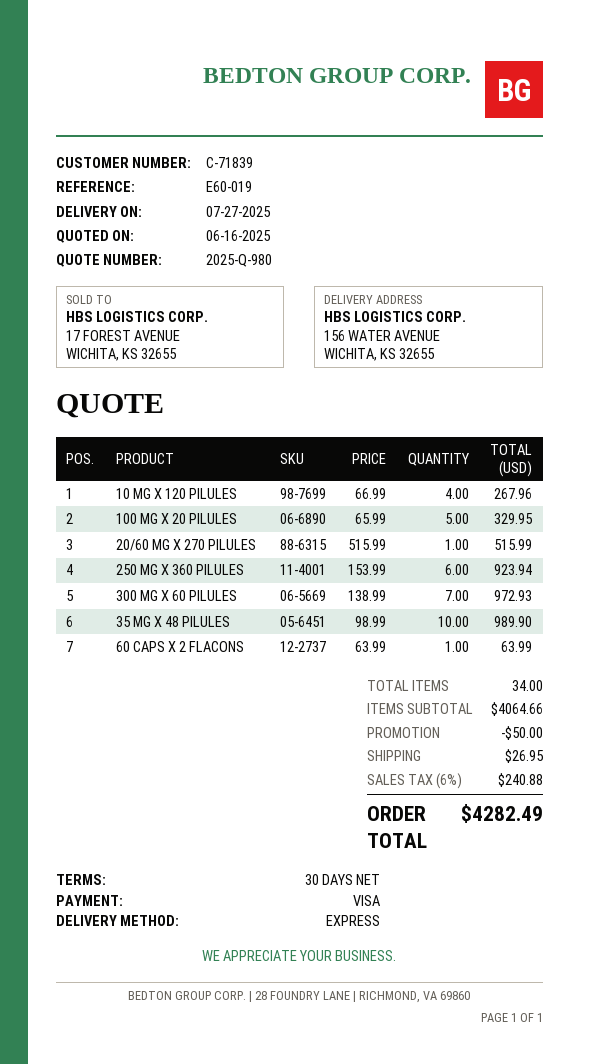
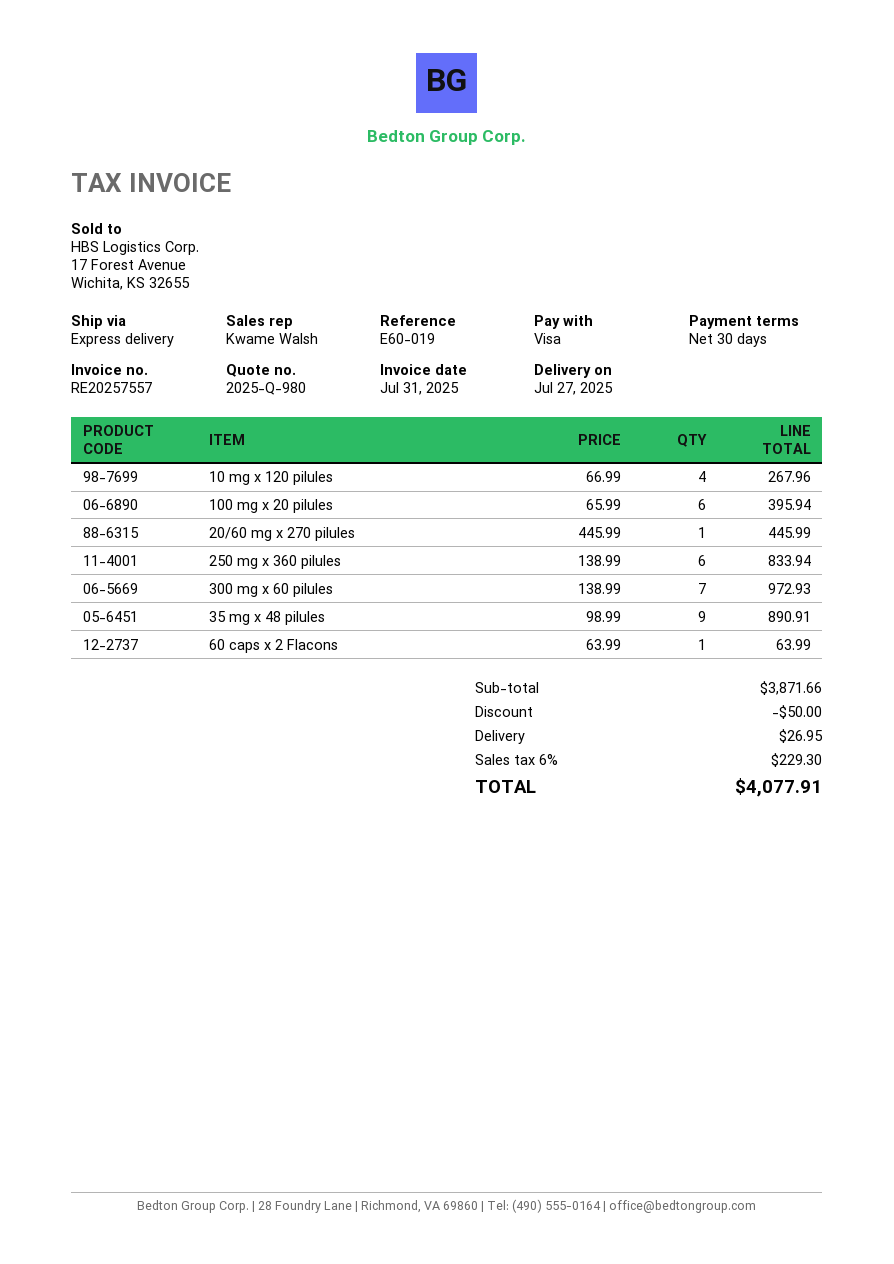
100 MG X 20 PILULES: 5 x 65.99 = 329.95 -> 6 x 65.99 = 395.94
20/60 MG X 270 PILULES: 1 x 515.99 = 515.99 -> 1 x 445.99 = 445.99
250 MG X 360 PILULES: 6 x 153.99 = 923.94 -> 6 x 138.99 = 833.94
35 MG X 48 PILULES: 10 x 98.99 = 989.90 -> 9 x 98.99 = 890.91
subtotal: 4064.66 -> 3871.66
tax: 6% = 240.88 -> 6% = 229.30
total: 4282.49 -> 4077.91

